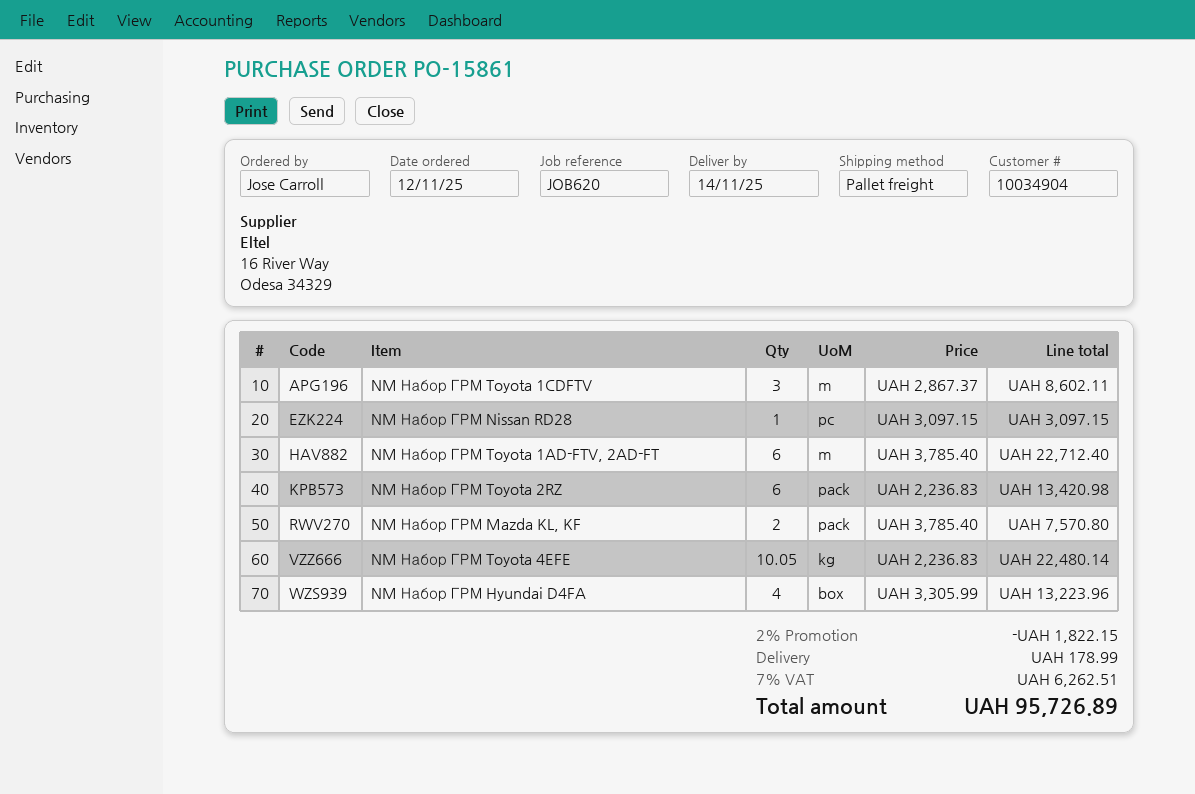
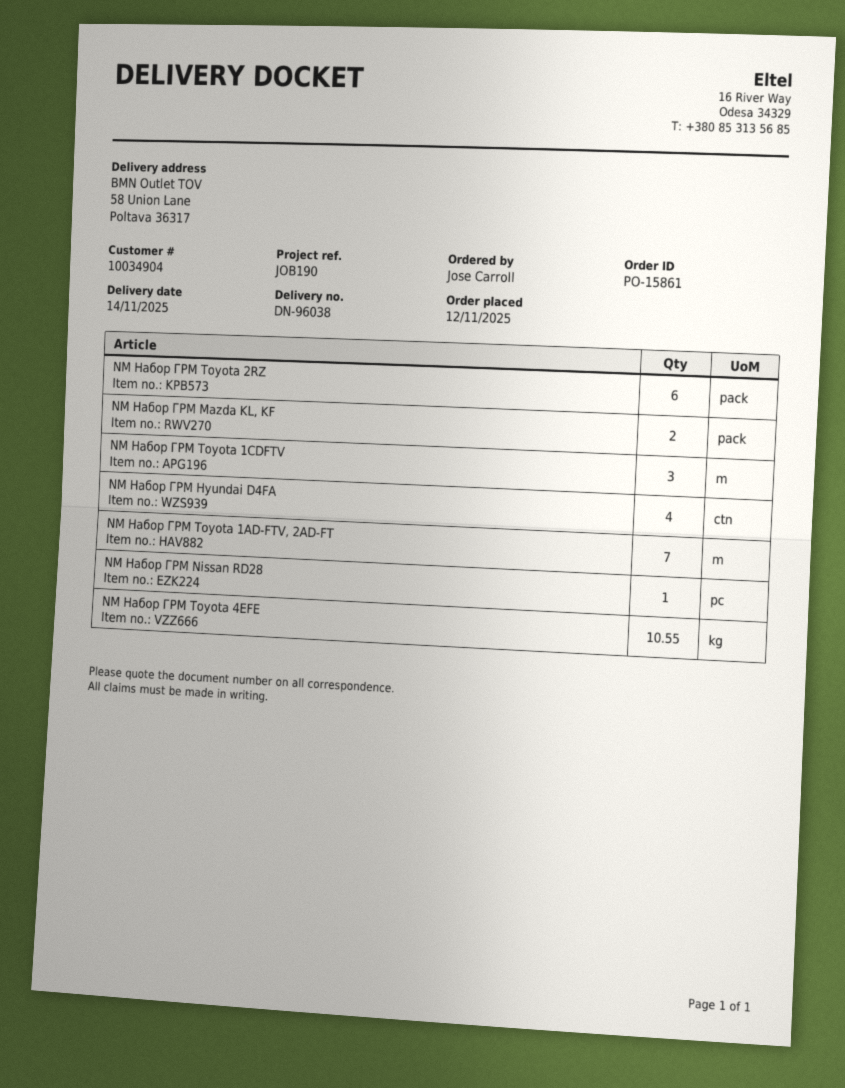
reference: JOB620 -> JOB190
NM Набор ГРМ Toyota 1AD-FTV, 2AD-FT: 6 -> 7
NM Набор ГРМ Toyota 4EFE: 10.05 -> 10.55

